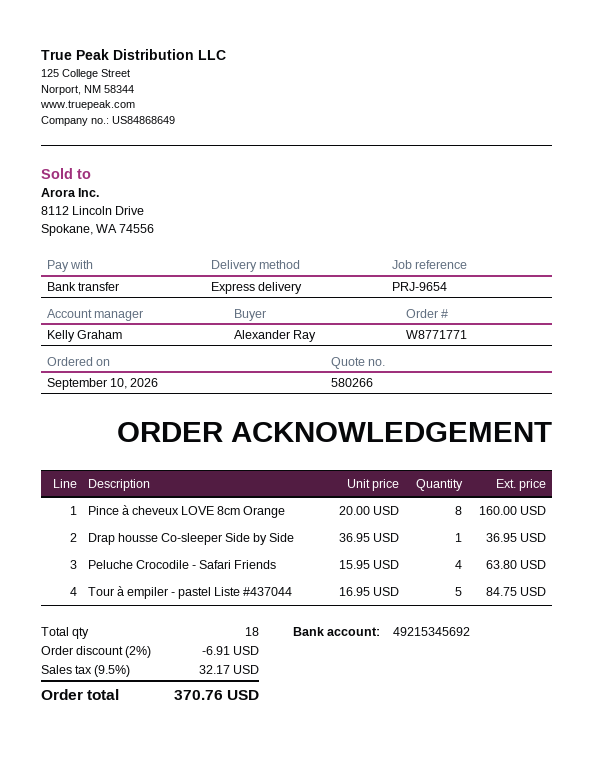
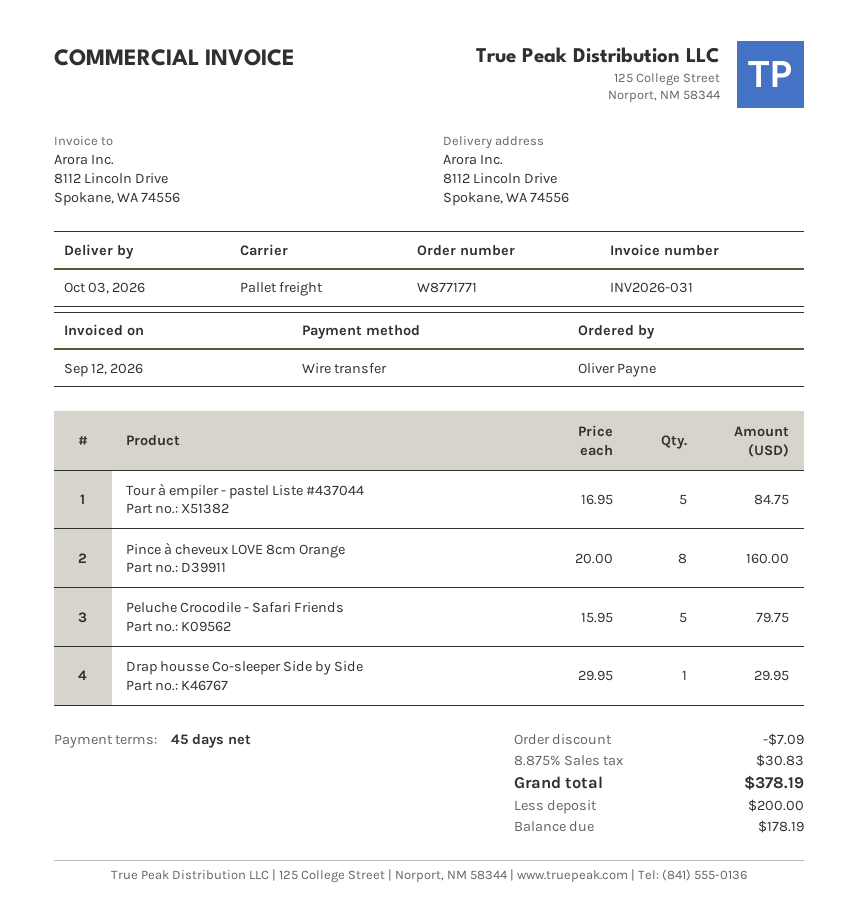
ordered by: Alexander Ray -> Oliver Payne
shipping method: express -> pallet freight
Drap housse Co-sleeper Side by Side: 1 x 36.95 = 36.95 -> 1 x 29.95 = 29.95
Peluche Crocodile - Safari Friends: 4 x 15.95 = 63.80 -> 5 x 15.95 = 79.75
discount: 6.91 -> 7.09
tax: 9.5% = 32.17 -> 8.875% = 30.83
total: 370.76 -> 378.19

